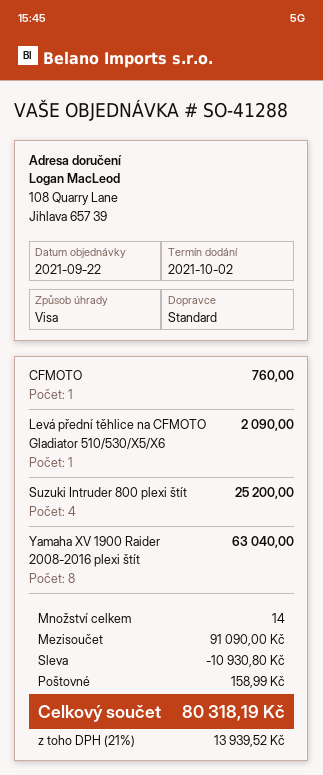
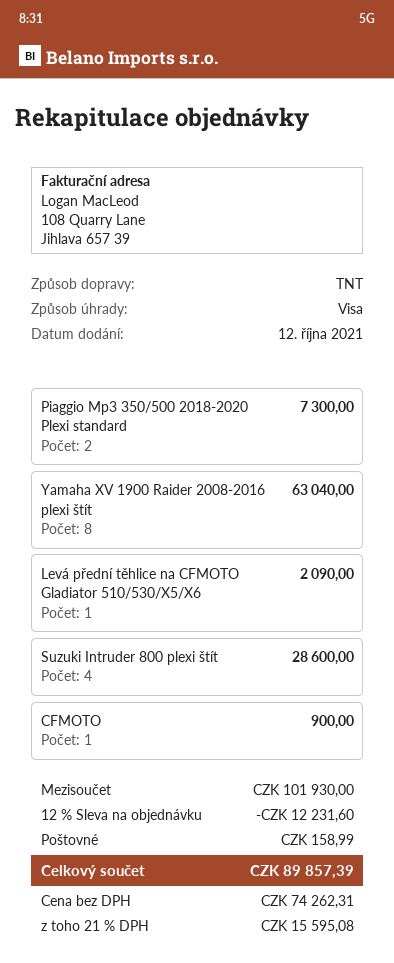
delivery date: 2021-10-02 -> 2021-10-12
shipping method: standard -> TNT
CFMOTO: 1 for 760.00 -> 1 for 900.00
Suzuki Intruder 800 plexi štít: 4 for 25200.00 -> 4 for 28600.00
Piaggio Mp3 350/500 2018-2020 Plexi standard: none -> 2 for 7300.00
subtotal: 91090.00 -> 101930.00
discount: 10930.80 -> 12231.60
tax: 21% = 13939.52 -> 21% = 15595.08
total: 80318.19 -> 89857.39

